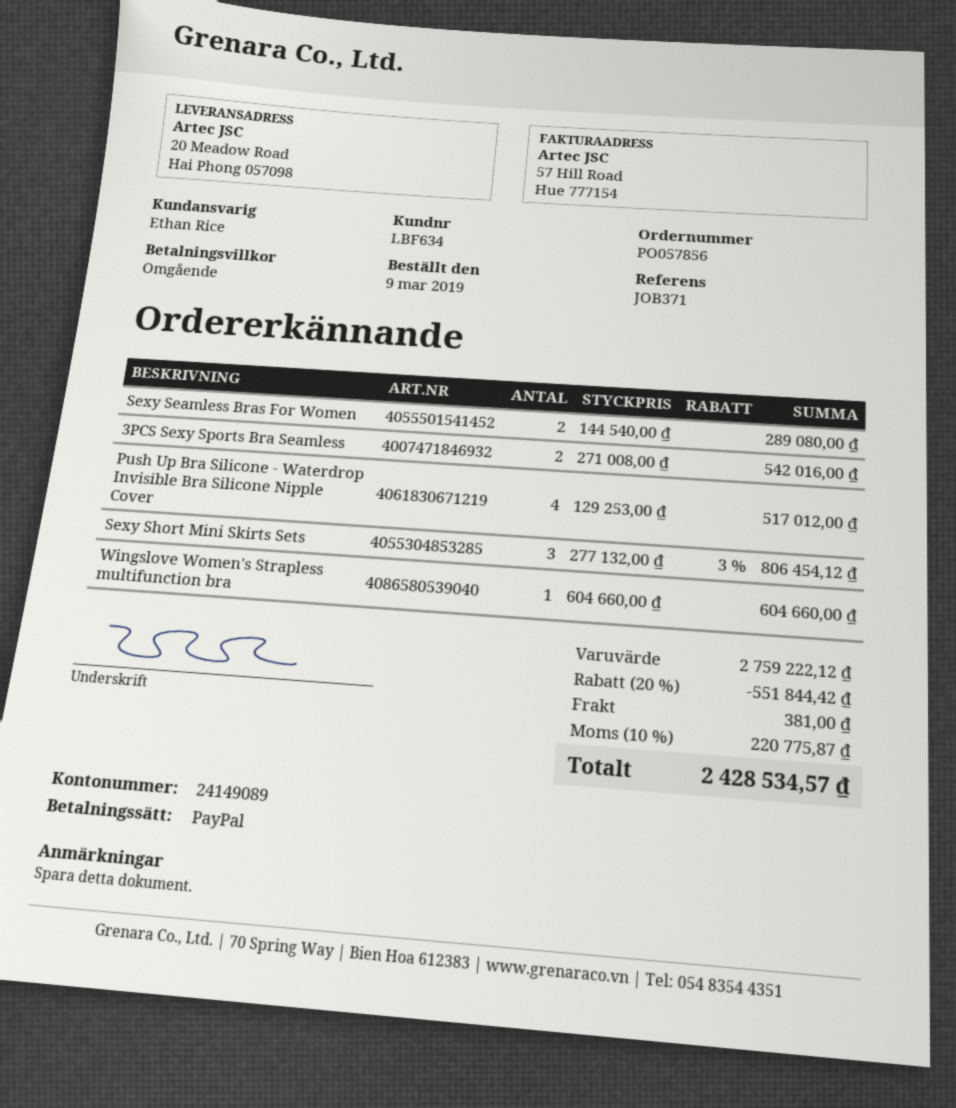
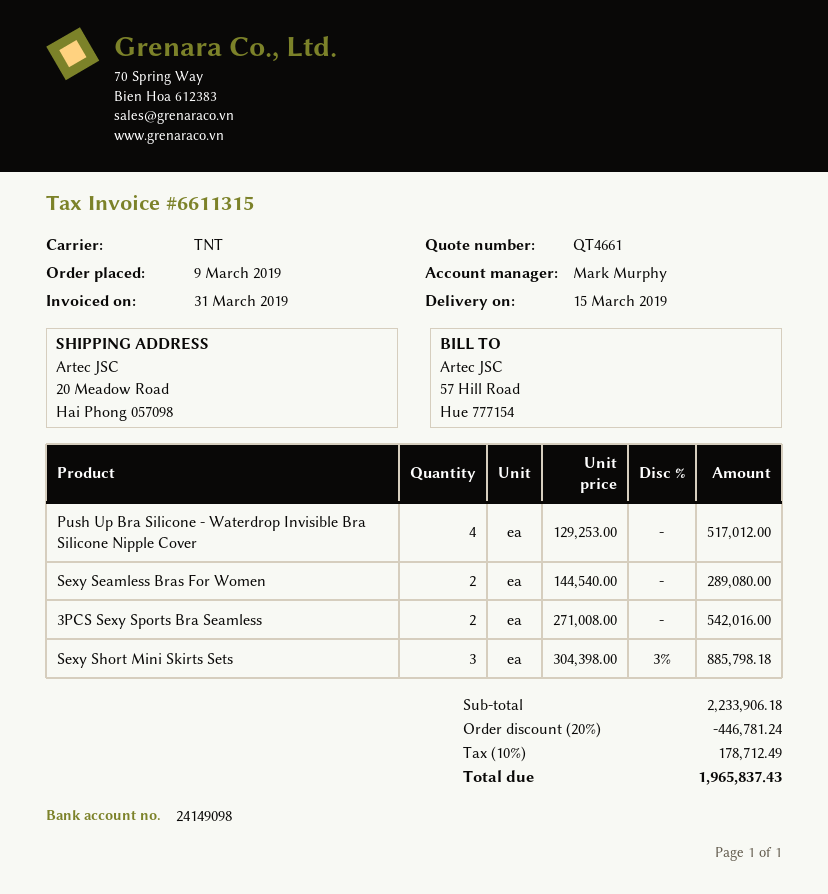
sales rep: Ethan Rice -> Mark Murphy
bank account: 24149089 -> 24149098
Sexy Short Mini Skirts Sets: 3 x 277132.00 - 3% = 806454.12 -> 3 x 304398.00 - 3% = 885798.18
Wingslove Women's Strapless multifunction bra: 1 x 604660.00 = 604660.00 -> none
subtotal: 2759222.12 -> 2233906.18
discount: 20% = 551844.42 -> 20% = 446781.24
shipping: 381.00 -> none
tax: 10% = 220775.87 -> 10% = 178712.49
total: 2428534.57 -> 1965837.43

